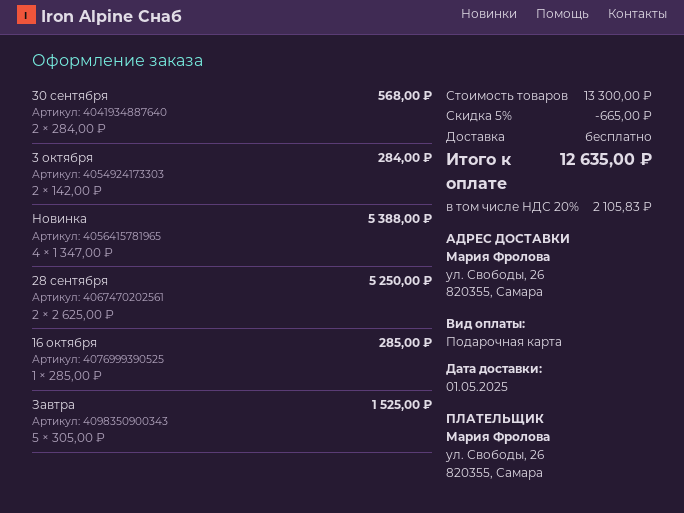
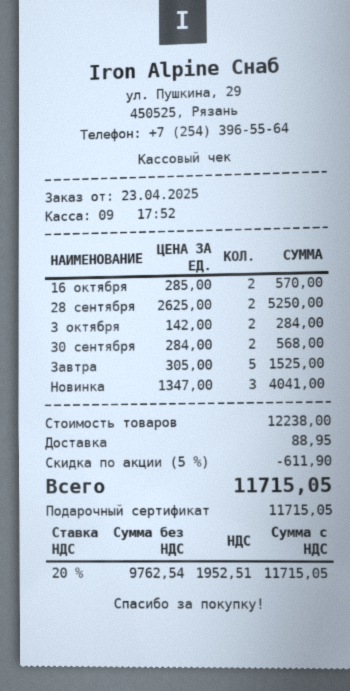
Новинка: 4 x 1347.00 = 5388.00 -> 3 x 1347.00 = 4041.00
16 октября: 1 x 285.00 = 285.00 -> 2 x 285.00 = 570.00
subtotal: 13300.00 -> 12238.00
discount: 5% = 665.00 -> 5% = 611.90
shipping: 0.00 -> 88.95
tax: 20% = 2105.83 -> 20% = 1952.51
total: 12635.00 -> 11715.05

